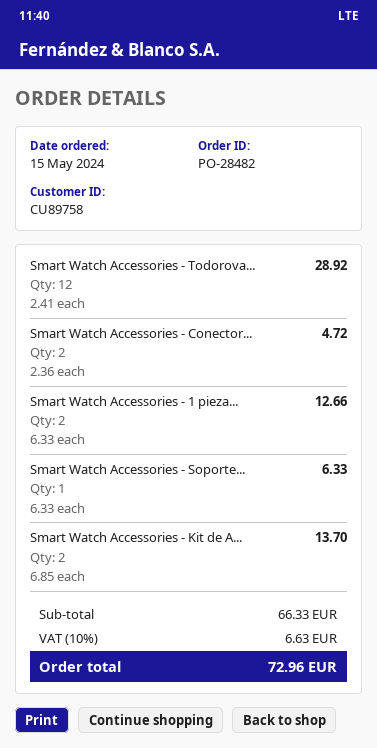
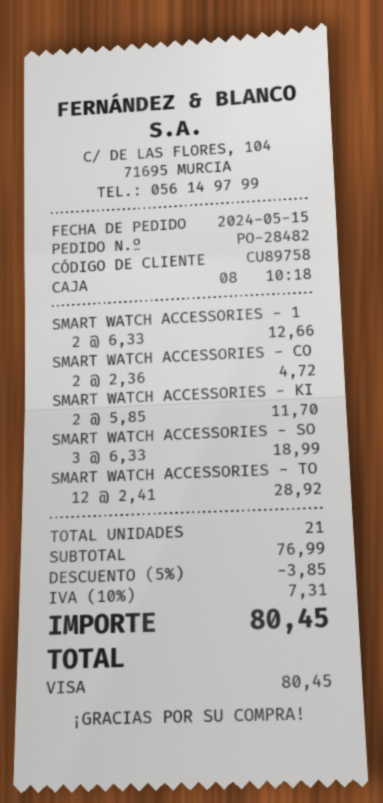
Smart Watch Accessories - Soporte...: 1 x 6.33 = 6.33 -> 3 x 6.33 = 18.99
Smart Watch Accessories - Kit de A...: 2 x 6.85 = 13.70 -> 2 x 5.85 = 11.70
subtotal: 66.33 -> 76.99
discount: none -> 5% = 3.85
tax: 10% = 6.63 -> 10% = 7.31
total: 72.96 -> 80.45

